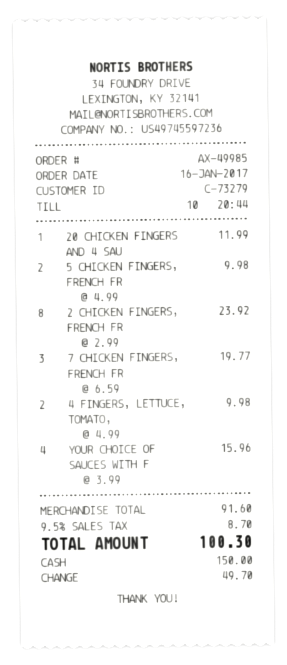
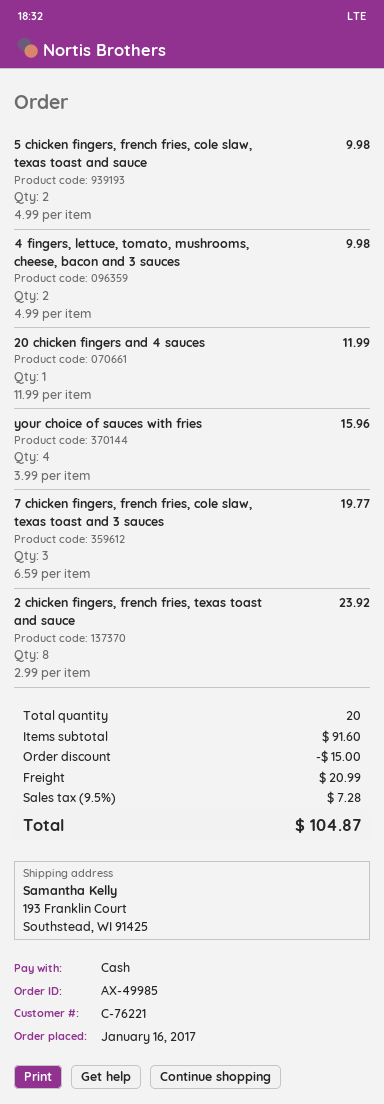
customer number: C-73279 -> C-76221
discount: none -> 15.00
shipping: none -> 20.99
tax: 9.5% = 8.70 -> 9.5% = 7.28
total: 100.30 -> 104.87

